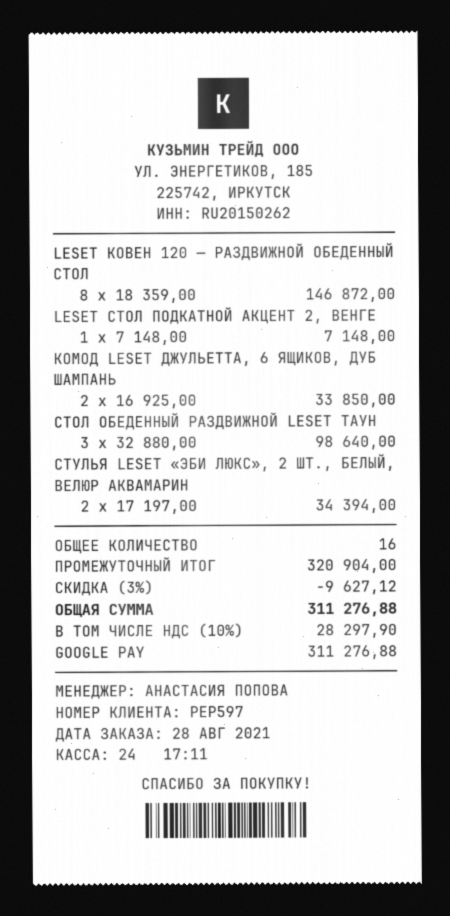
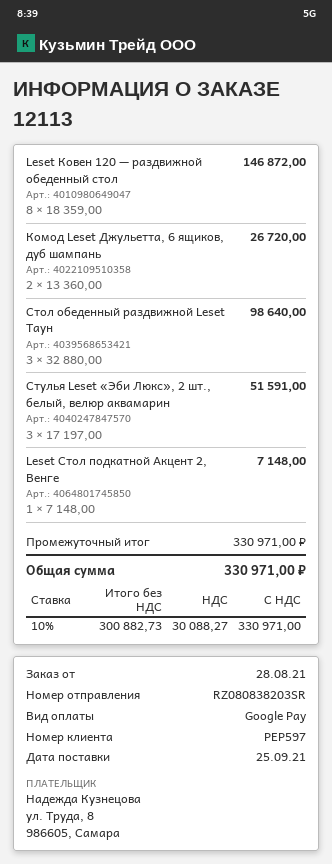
КОМОД LESET ДЖУЛЬЕТТА, 6 ЯЩИКОВ, ДУБ ШАМПАНЬ: 2 x 16925.00 = 33850.00 -> 2 x 13360.00 = 26720.00
СТУЛЬЯ LESET «ЭБИ ЛЮКС», 2 ШТ., БЕЛЫЙ, ВЕЛЮР АКВАМАРИН: 2 x 17197.00 = 34394.00 -> 3 x 17197.00 = 51591.00
subtotal: 320904.00 -> 330971.00
discount: 3% = 9627.12 -> none
tax: 10% = 28297.90 -> 10% = 30088.27
total: 311276.88 -> 330971.00

